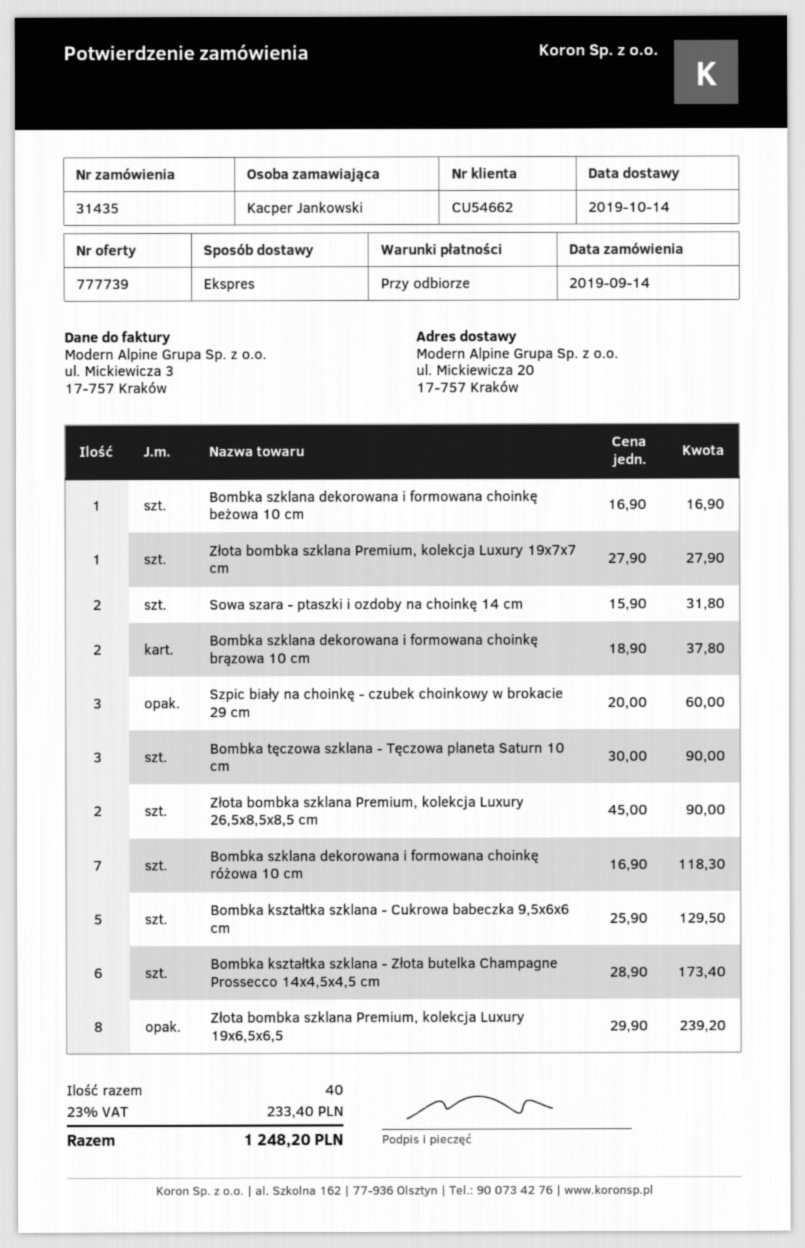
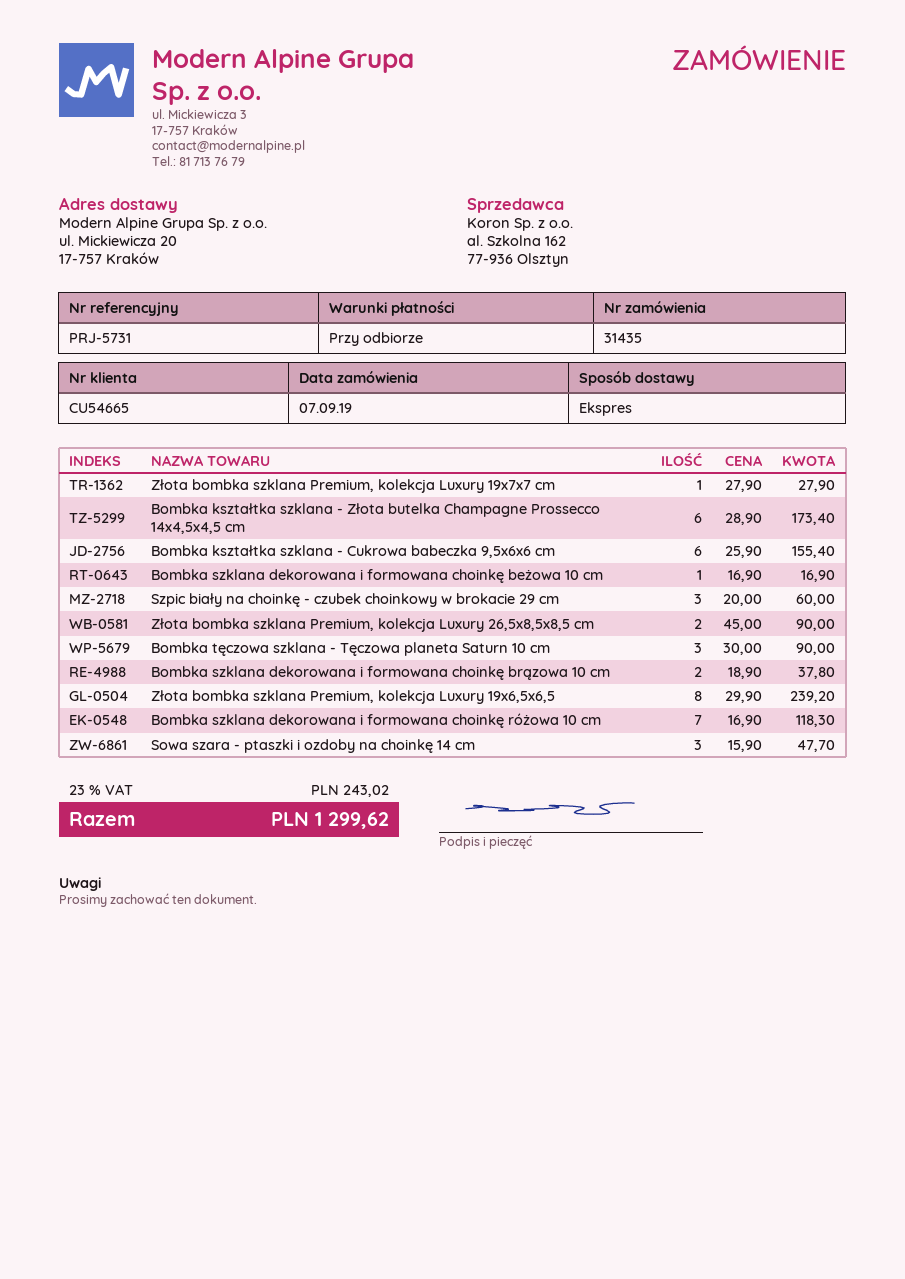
order date: 2019-09-14 -> 2019-09-07
customer number: CU54662 -> CU54665
Sowa szara - ptaszki i ozdoby na choinkę 14 cm: 2 x 15.90 = 31.80 -> 3 x 15.90 = 47.70
Bombka kształtka szklana - Cukrowa babeczka 9,5x6x6 cm: 5 x 25.90 = 129.50 -> 6 x 25.90 = 155.40
tax: 23% = 233.40 -> 23% = 243.02
total: 1248.20 -> 1299.62

